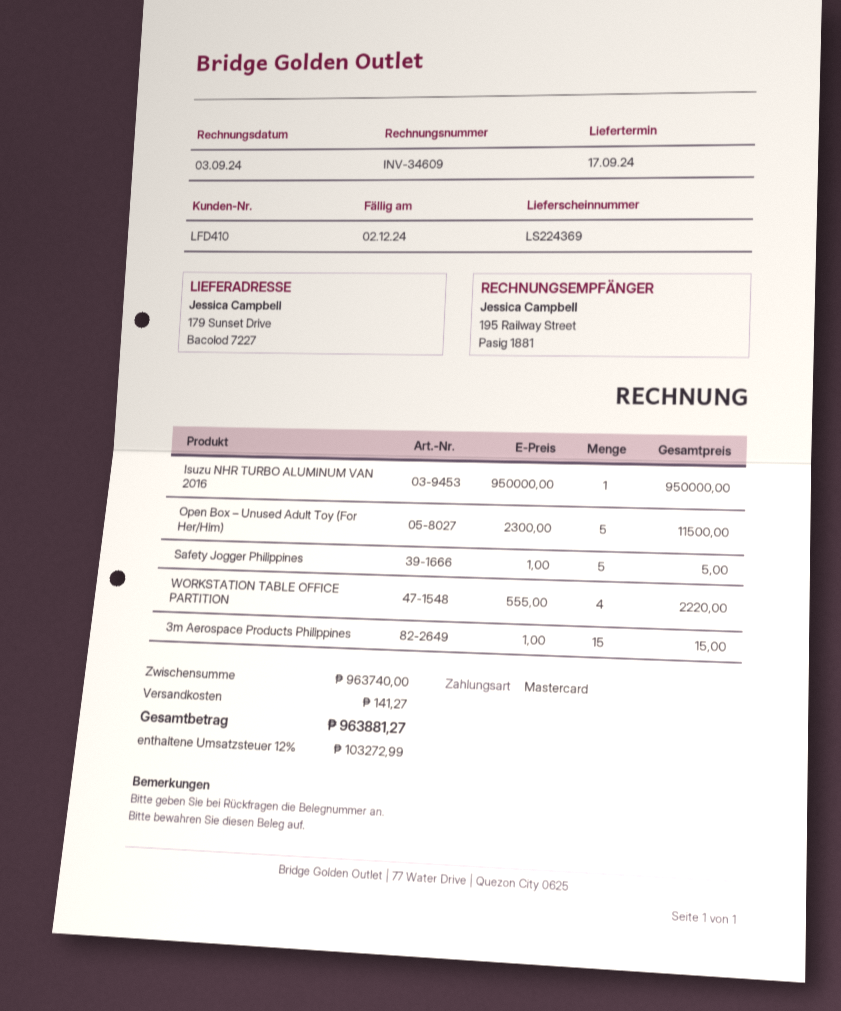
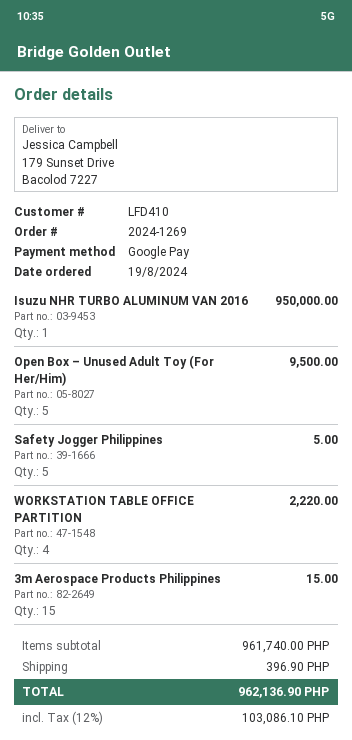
payment method: Mastercard -> Google Pay
Open Box – Unused Adult Toy (For Her/Him): 5 for 11500.00 -> 5 for 9500.00
subtotal: 963740.00 -> 961740.00
shipping: 141.27 -> 396.90
tax: 12% = 103272.99 -> 12% = 103086.10
total: 963881.27 -> 962136.90

